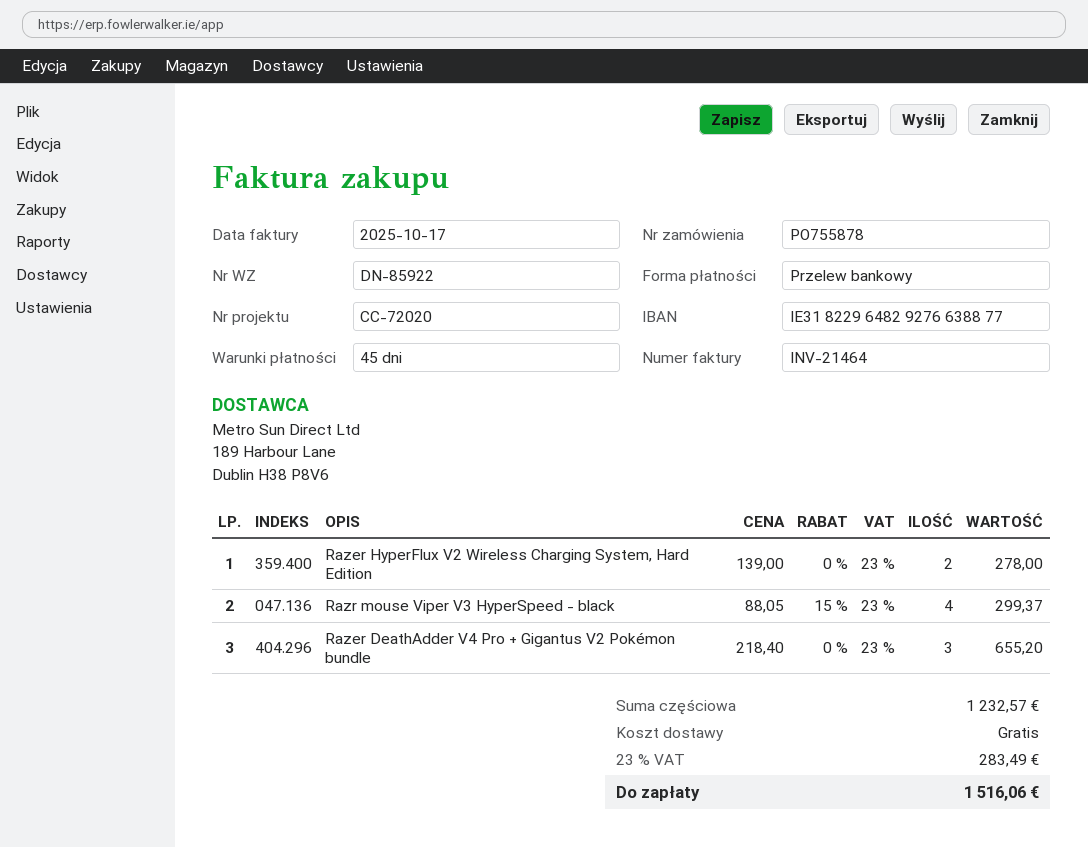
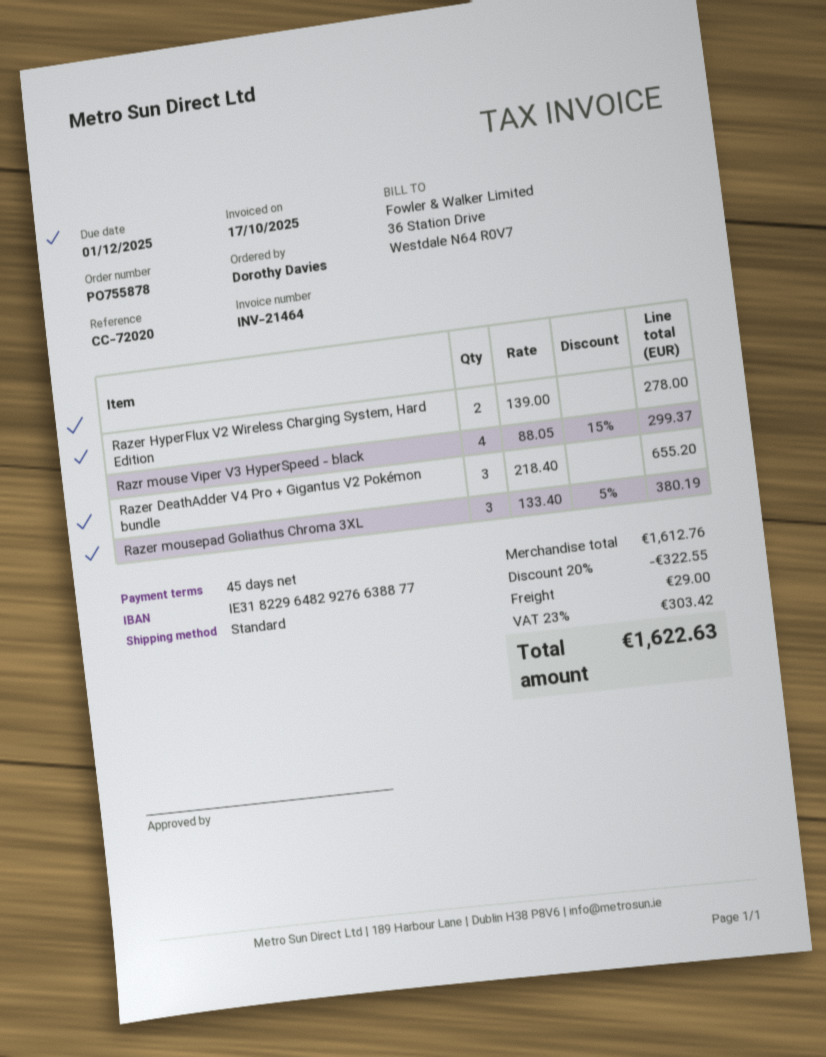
Razer mousepad Goliathus Chroma 3XL: none -> 3 x 133.40 - 5% = 380.19
subtotal: 1232.57 -> 1612.76
discount: none -> 20% = 322.55
shipping: 0.00 -> 29.00
tax: 23% = 283.49 -> 23% = 303.42
total: 1516.06 -> 1622.63

